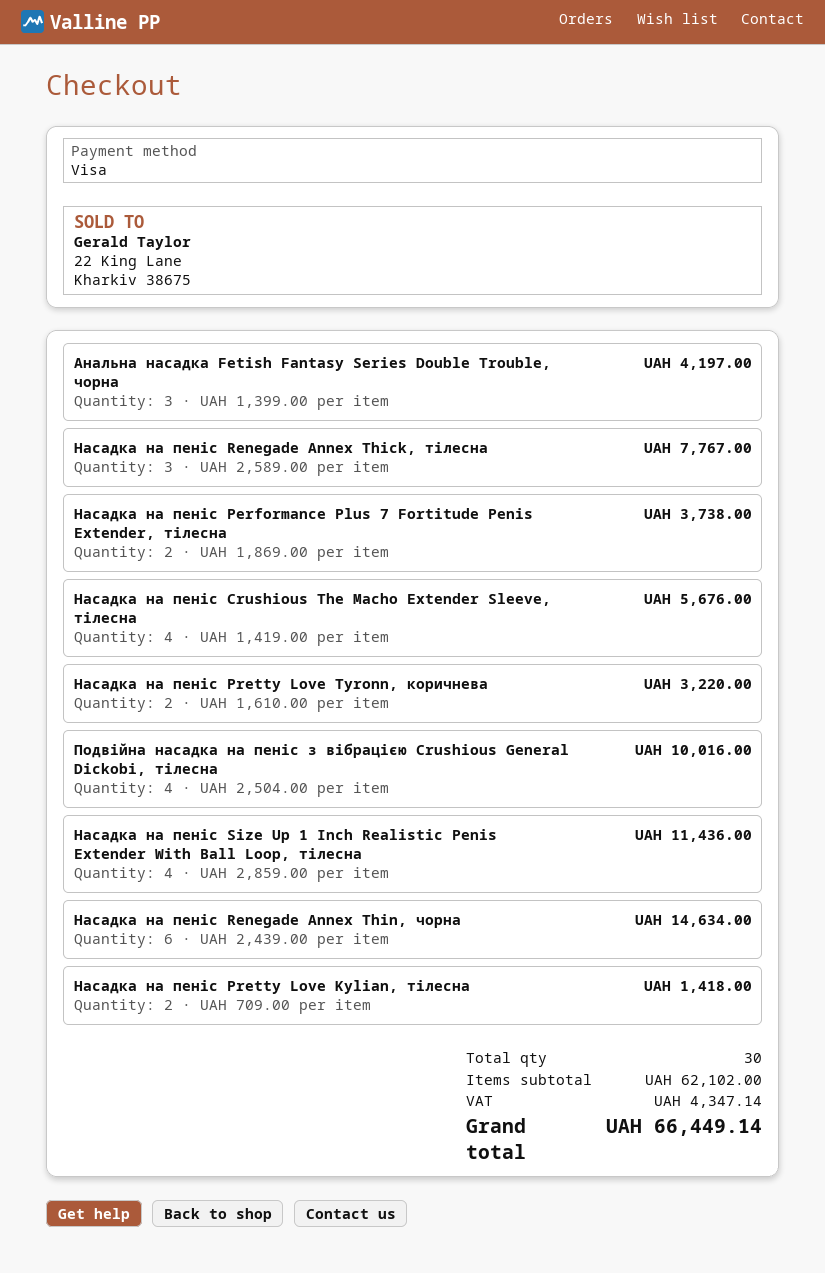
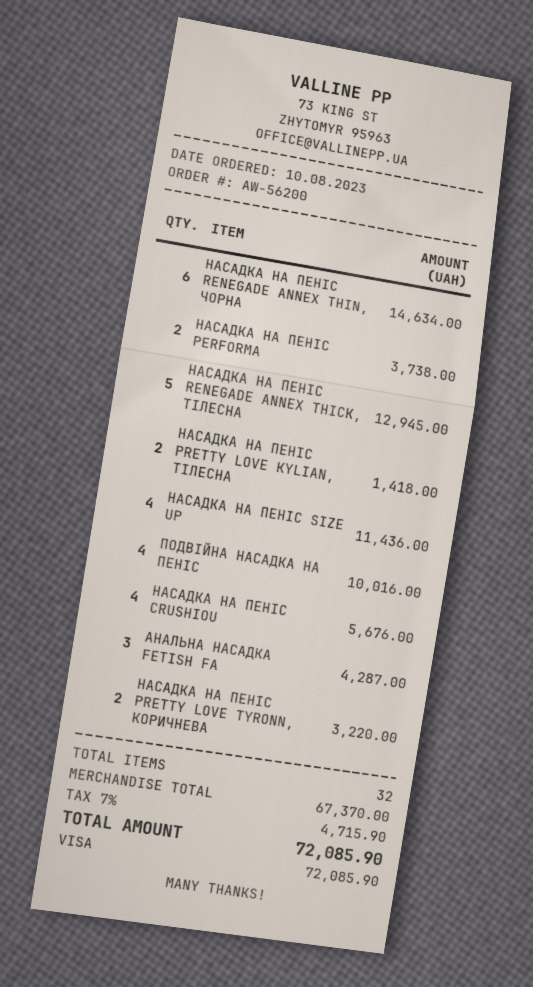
Анальна насадка Fetish Fantasy Series Double Trouble, чорна: 3 for 4197.00 -> 3 for 4287.00
Насадка на пеніс Renegade Annex Thick, тілесна: 3 for 7767.00 -> 5 for 12945.00
total quantity: 30 -> 32
subtotal: 62102.00 -> 67370.00
tax: 4347.14 -> 4715.90
total: 66449.14 -> 72085.90

